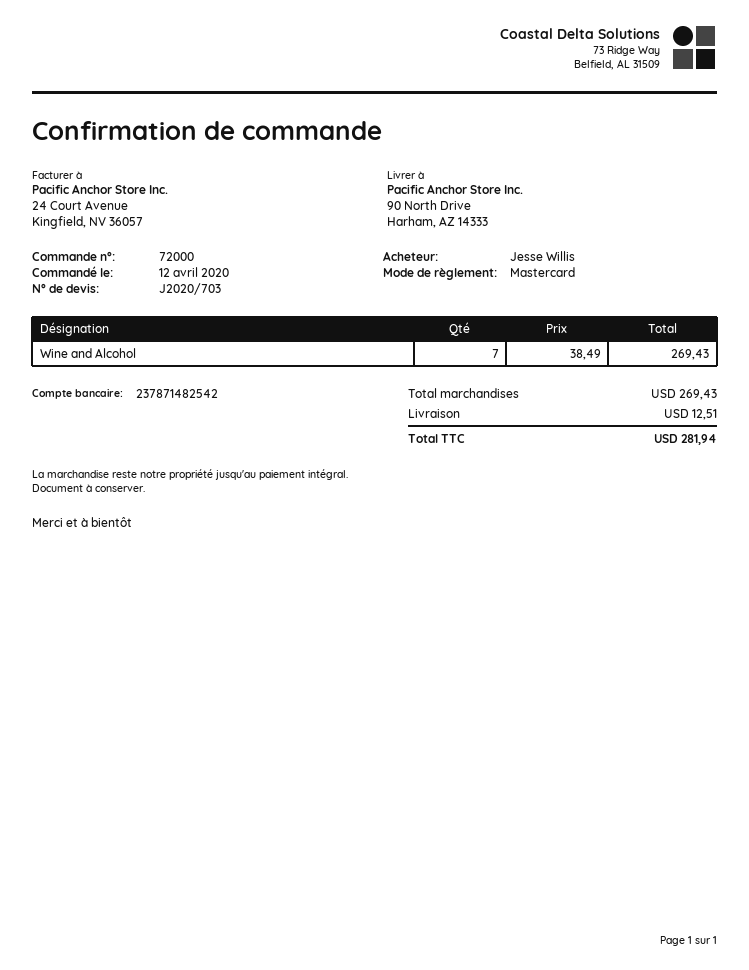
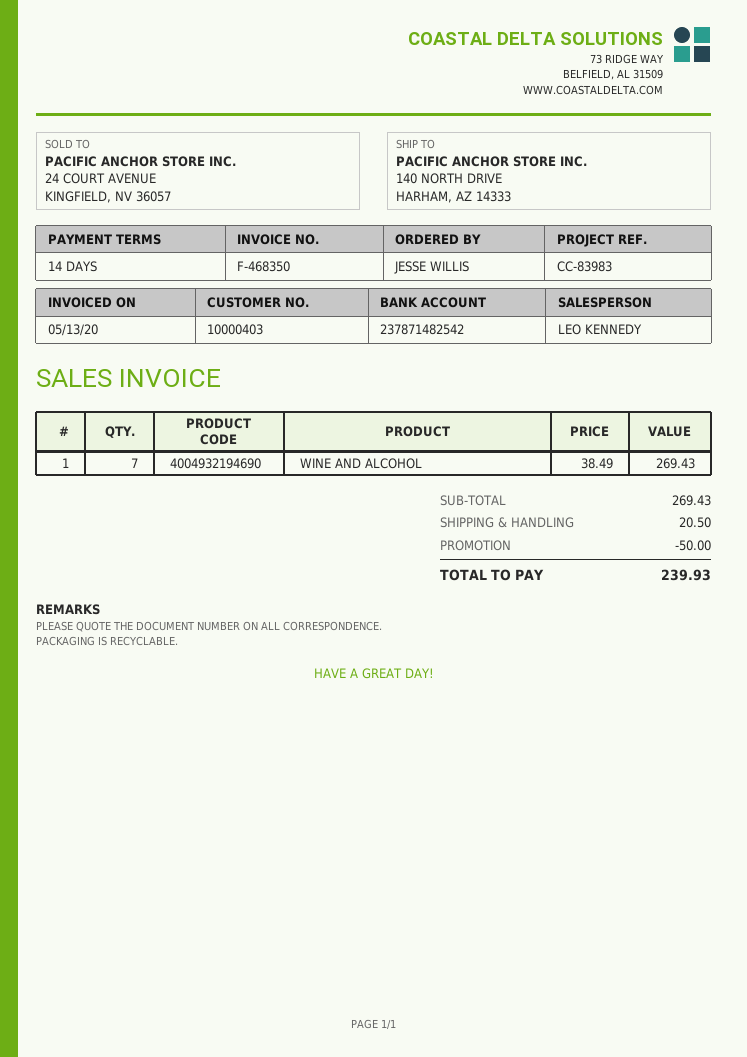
ship to: 90 North Drive, Harham, AZ 14333 -> 140 NORTH DRIVE, HARHAM, AZ 14333
discount: none -> 50.00
shipping: 12.51 -> 20.50
total: 281.94 -> 239.93

